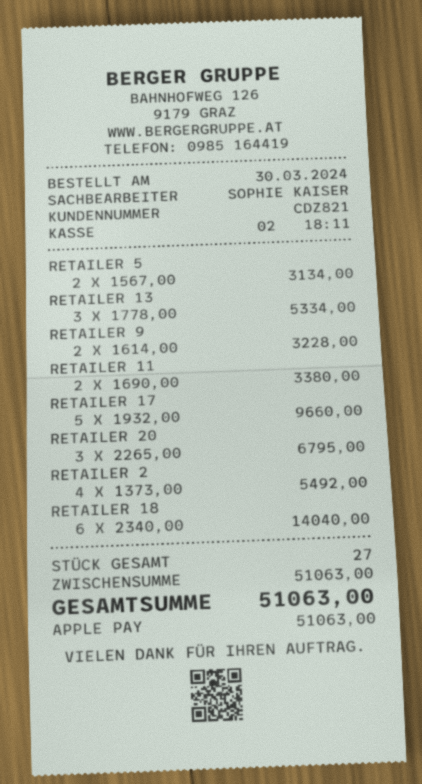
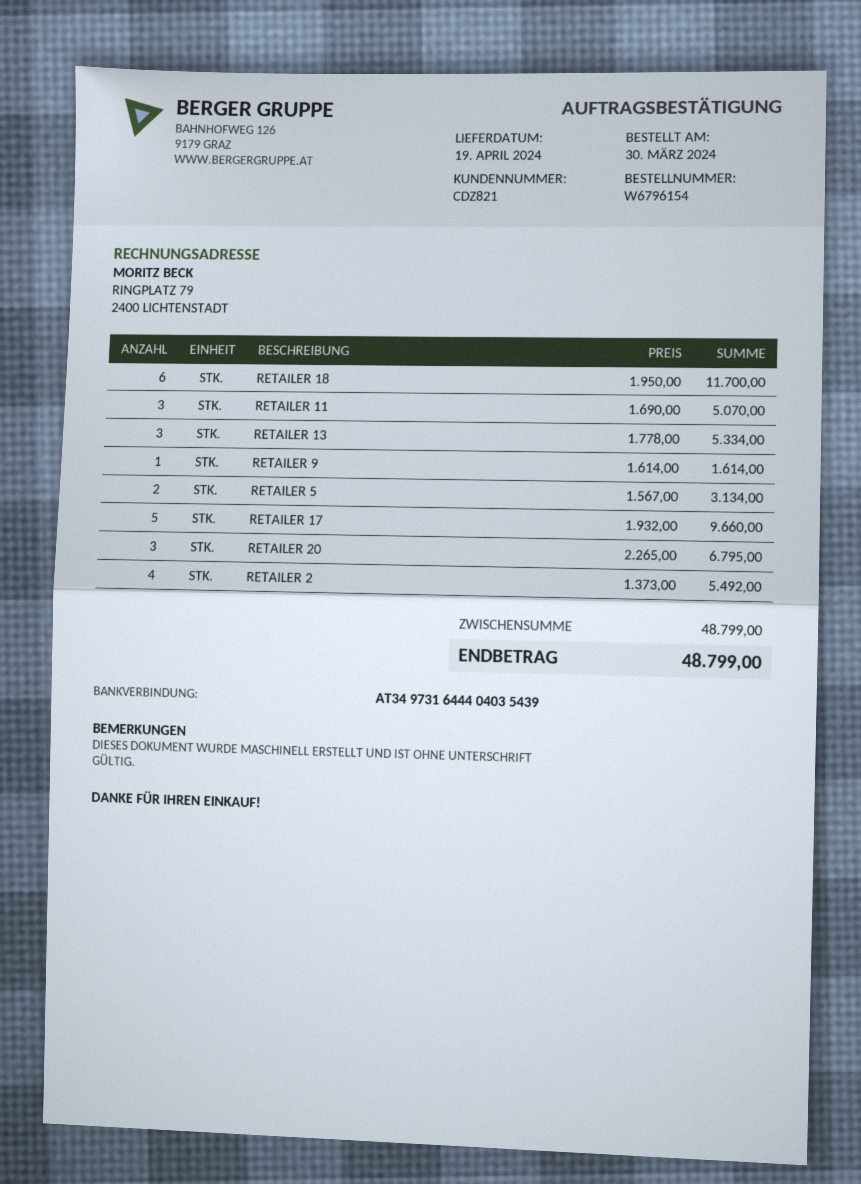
RETAILER 9: 2 x 1614.00 = 3228.00 -> 1 x 1614.00 = 1614.00
RETAILER 11: 2 x 1690.00 = 3380.00 -> 3 x 1690.00 = 5070.00
RETAILER 18: 6 x 2340.00 = 14040.00 -> 6 x 1950.00 = 11700.00
subtotal: 51063.00 -> 48799.00
total: 51063.00 -> 48799.00

